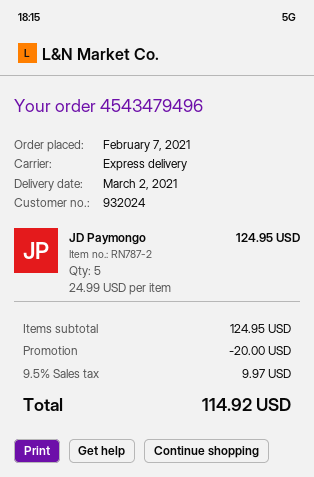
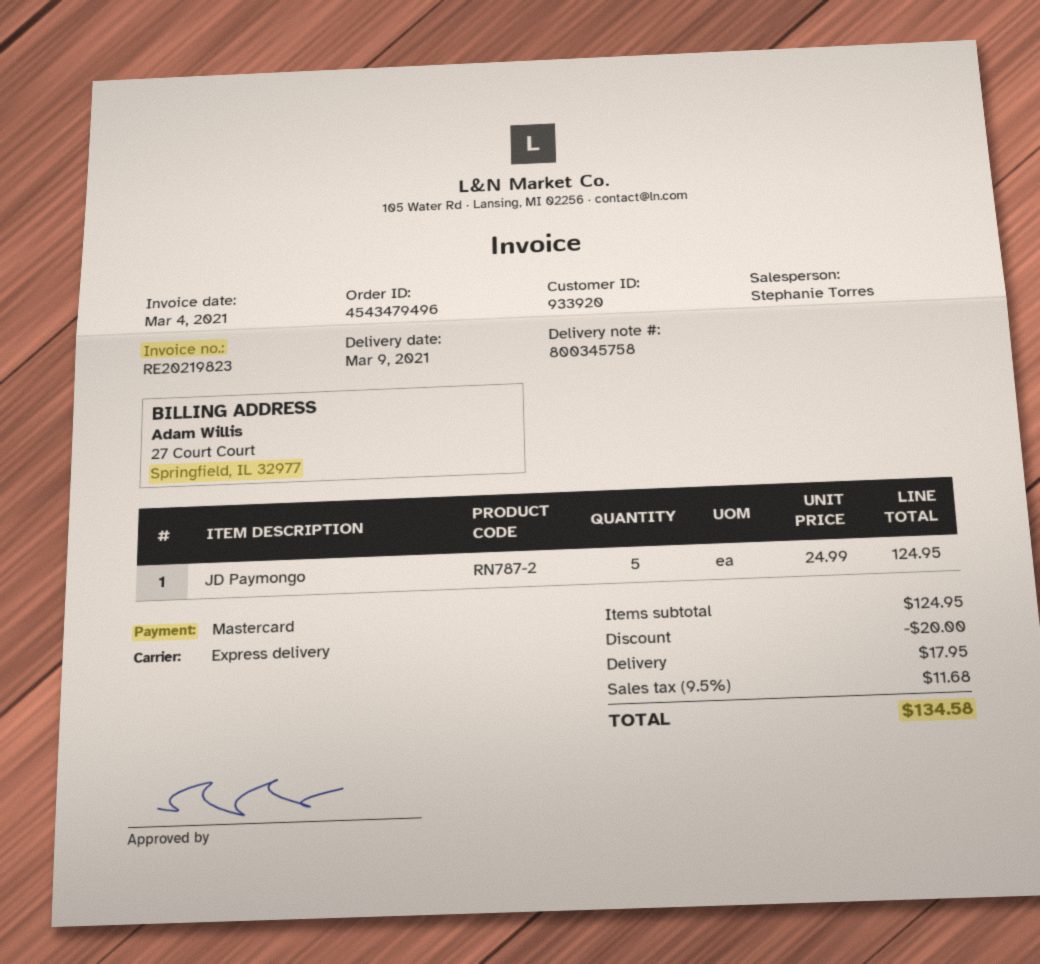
delivery date: 2021-03-02 -> 2021-03-09
customer number: 932024 -> 933920
shipping: none -> 17.95
tax: 9.5% = 9.97 -> 9.5% = 11.68
total: 114.92 -> 134.58

